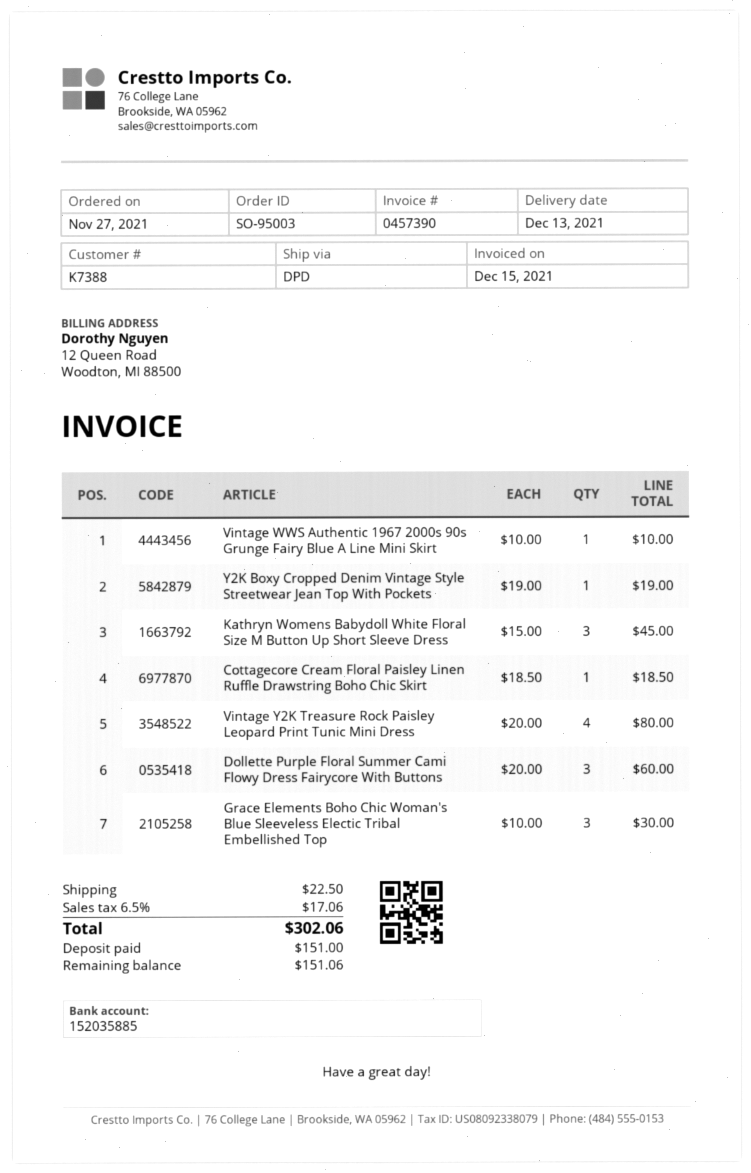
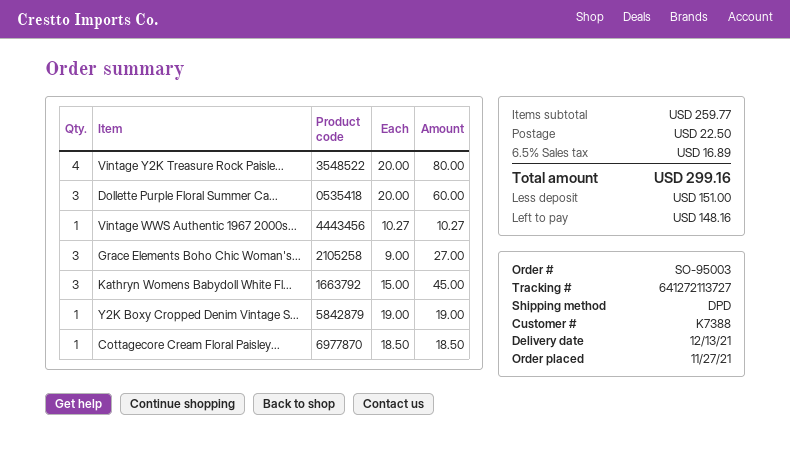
Vintage WWS Authentic 1967 2000s 90s Grunge Fairy Blue A Line Mini Skirt: 1 x 10.00 = 10.00 -> 1 x 10.27 = 10.27
Grace Elements Boho Chic Woman's Blue Sleeveless Electic Tribal Embellished Top: 3 x 10.00 = 30.00 -> 3 x 9.00 = 27.00
tax: 6.5% = 17.06 -> 6.5% = 16.89
total: 302.06 -> 299.16
balance: 151.06 -> 148.16

